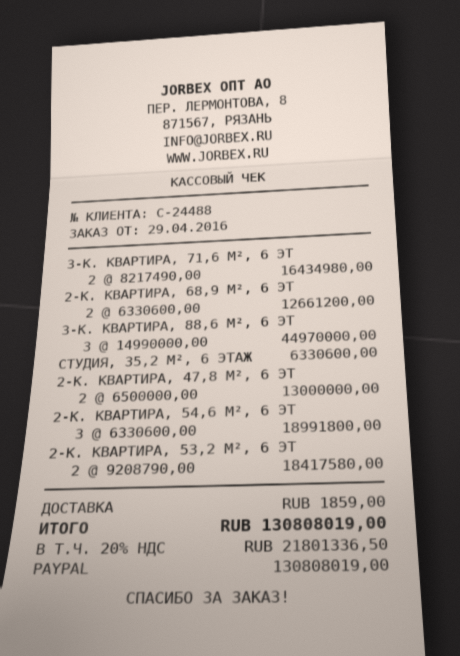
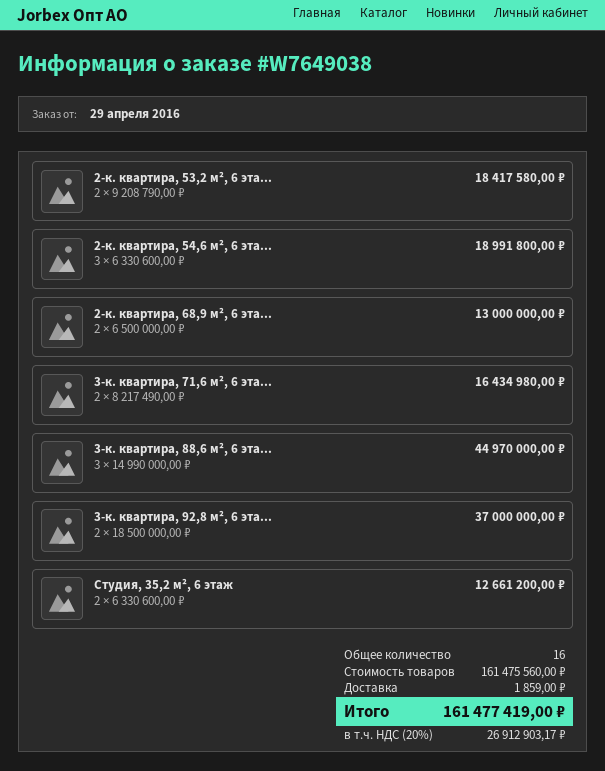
2-К. КВАРТИРА, 68,9 М², 6 ЭТ: 2 x 6330600.00 = 12661200.00 -> 2 x 6500000.00 = 13000000.00
СТУДИЯ, 35,2 М², 6 ЭТАЖ: 1 x 6330600.00 = 6330600.00 -> 2 x 6330600.00 = 12661200.00
2-К. КВАРТИРА, 47,8 М², 6 ЭТ: 2 x 6500000.00 = 13000000.00 -> none
3-к. квартира, 92,8 м², 6 эта...: none -> 2 x 18500000.00 = 37000000.00
tax: 20% = 21801336.50 -> 20% = 26912903.17
total: 130808019.00 -> 161477419.00

